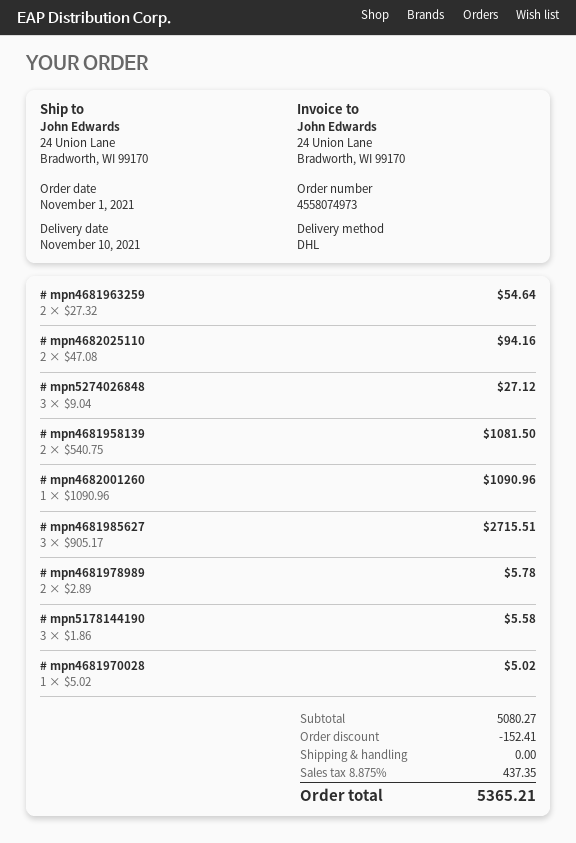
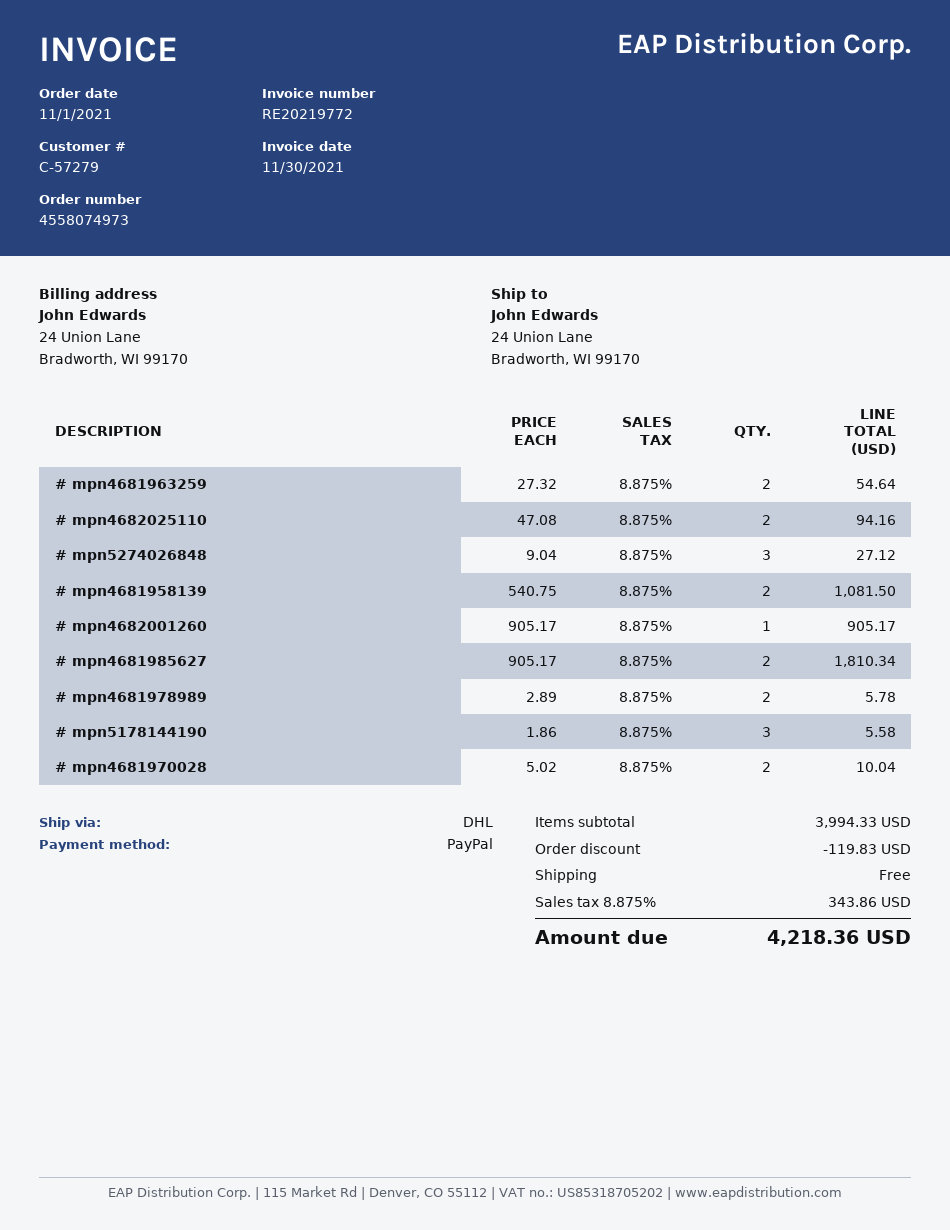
# mpn4682001260: 1 x 1090.96 = 1090.96 -> 1 x 905.17 = 905.17
# mpn4681985627: 3 x 905.17 = 2715.51 -> 2 x 905.17 = 1810.34
# mpn4681970028: 1 x 5.02 = 5.02 -> 2 x 5.02 = 10.04
subtotal: 5080.27 -> 3994.33
discount: 152.41 -> 119.83
tax: 8.875% = 437.35 -> 8.875% = 343.86
total: 5365.21 -> 4218.36

